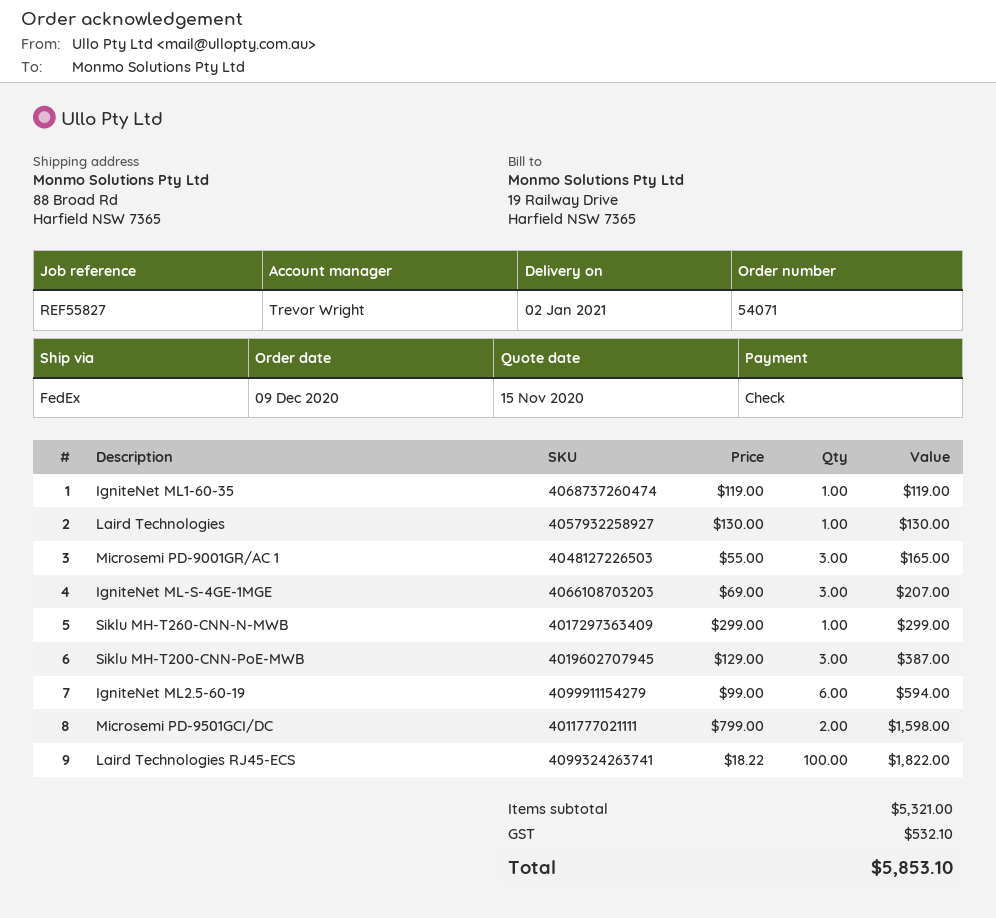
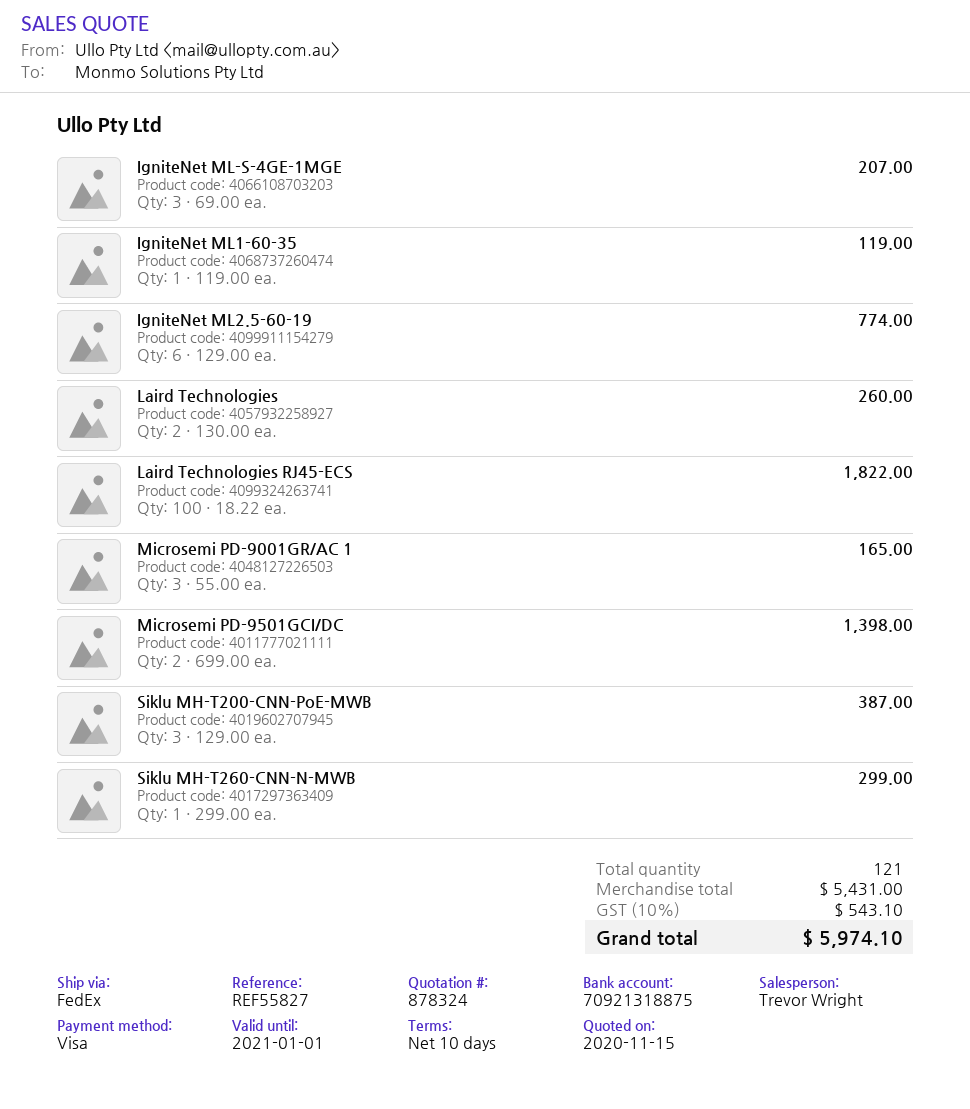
payment method: cheque -> Visa
Laird Technologies: 1 x 130.00 = 130.00 -> 2 x 130.00 = 260.00
IgniteNet ML2.5-60-19: 6 x 99.00 = 594.00 -> 6 x 129.00 = 774.00
Microsemi PD-9501GCI/DC: 2 x 799.00 = 1598.00 -> 2 x 699.00 = 1398.00
subtotal: 5321.00 -> 5431.00
tax: 532.10 -> 543.10
total: 5853.10 -> 5974.10

